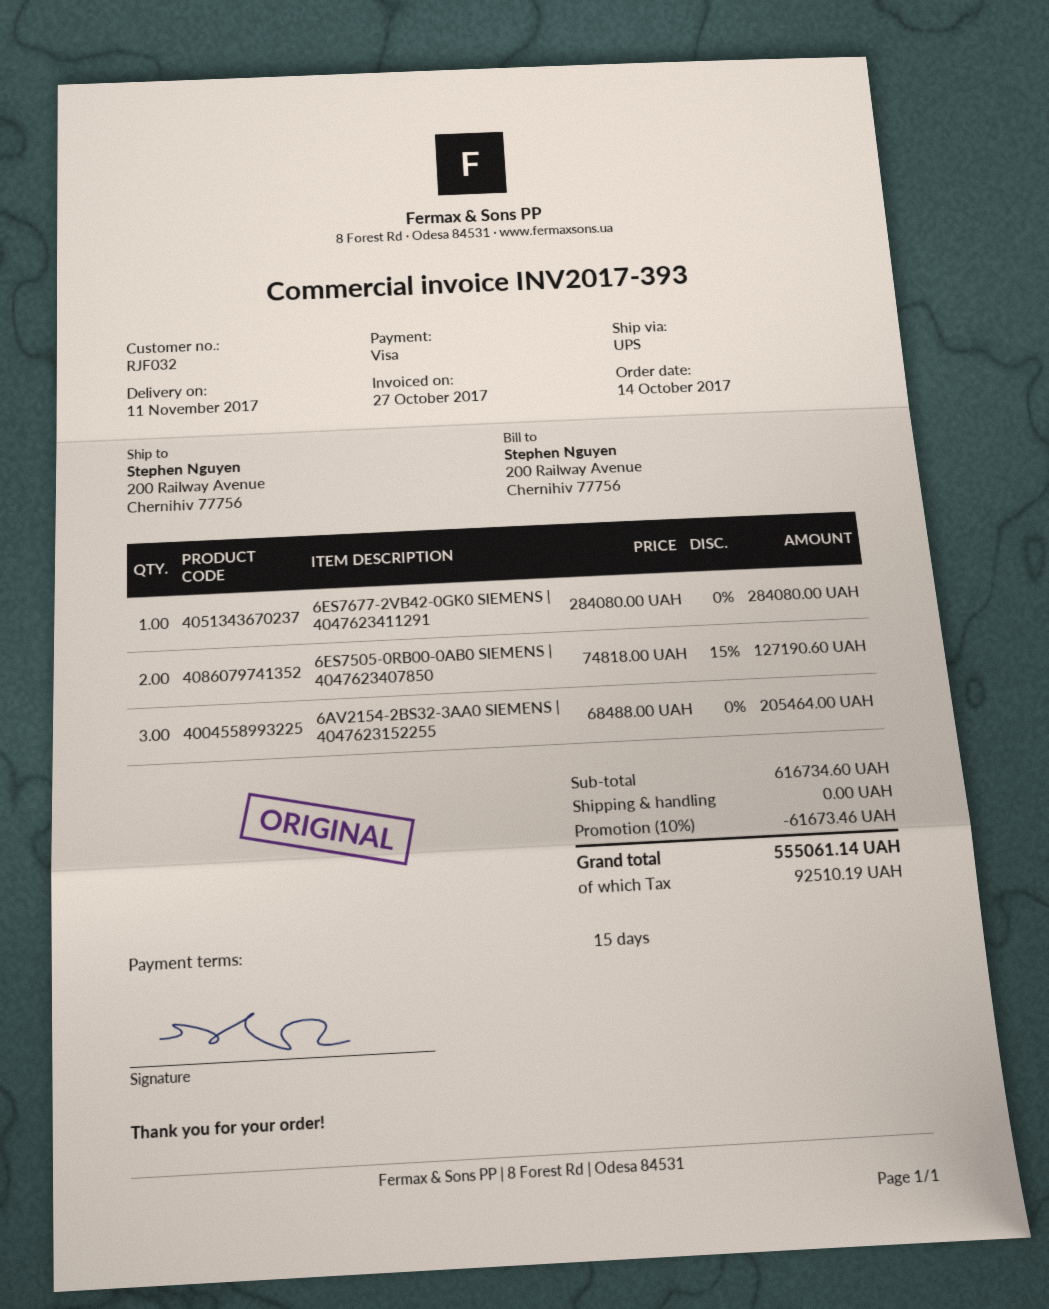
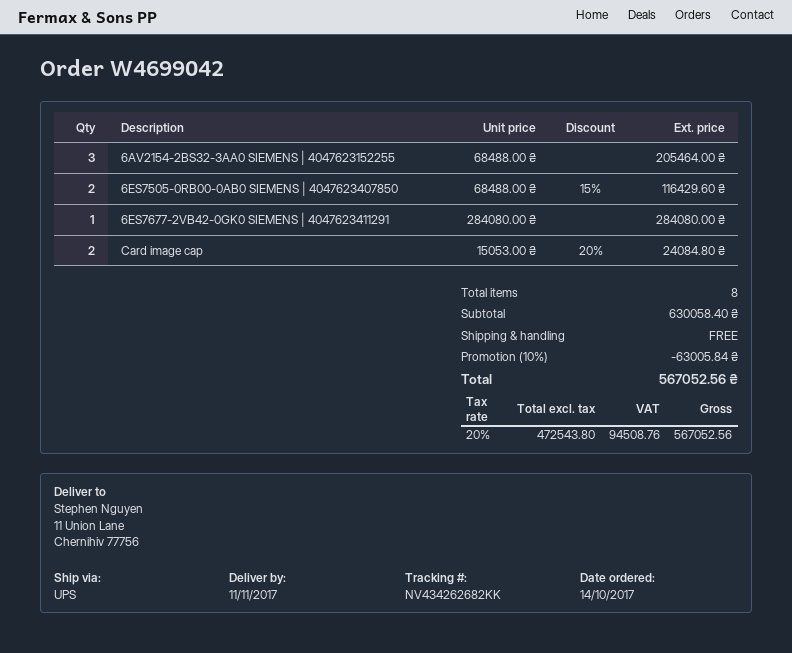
ship to: 200 Railway Avenue, Chernihiv 77756 -> 11 Union Lane, Chernihiv 77756
6ES7505-0RB00-0AB0 SIEMENS | 4047623407850: 2 x 74818.00 - 15% = 127190.60 -> 2 x 68488.00 - 15% = 116429.60
Card image cap: none -> 2 x 15053.00 - 20% = 24084.80
subtotal: 616734.60 -> 630058.40
discount: 10% = 61673.46 -> 10% = 63005.84
tax: 92510.19 -> 94508.76
total: 555061.14 -> 567052.56

